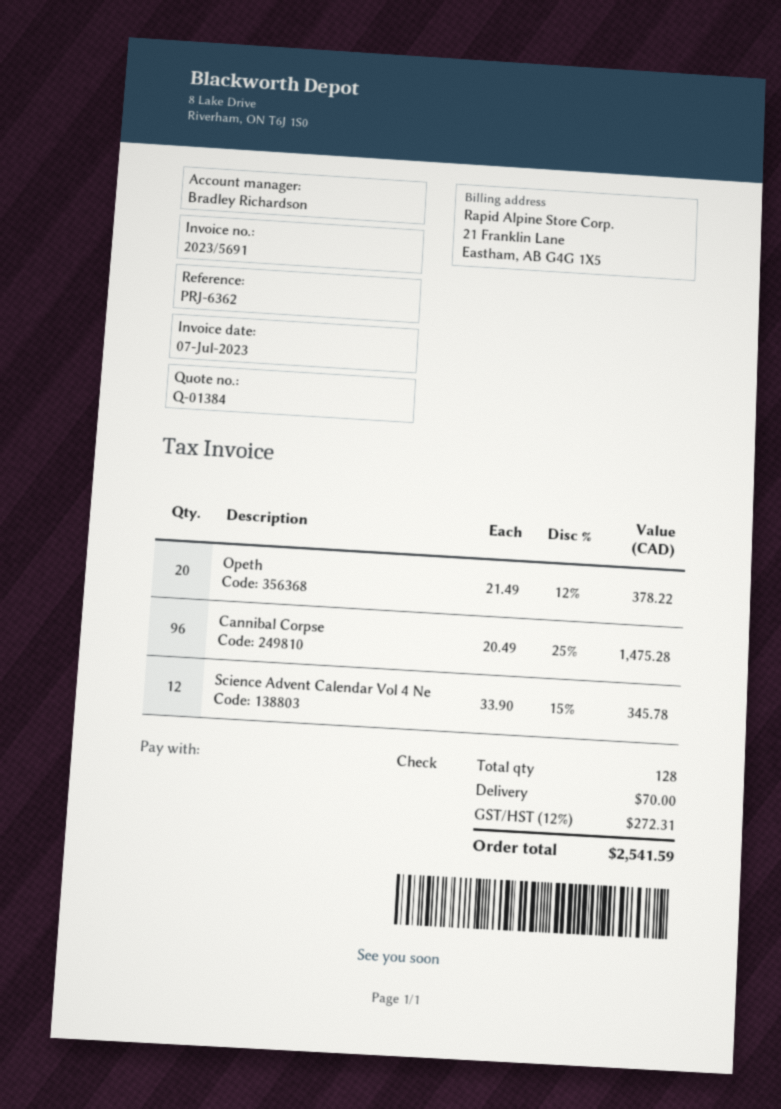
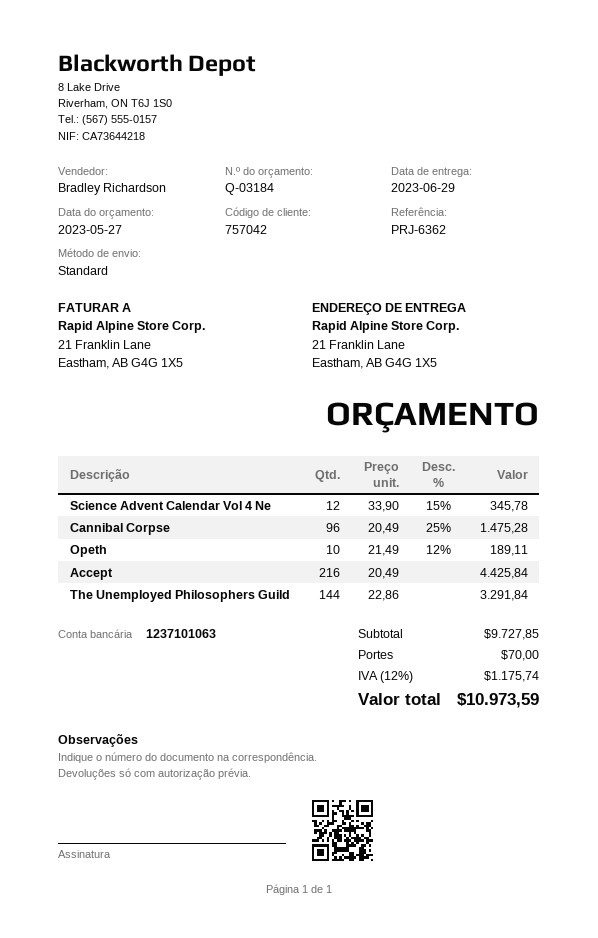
quote number: Q-01384 -> Q-03184
Opeth: 20 x 21.49 - 12% = 378.22 -> 10 x 21.49 - 12% = 189.11
Accept: none -> 216 x 20.49 = 4425.84
The Unemployed Philosophers Guild: none -> 144 x 22.86 = 3291.84
tax: 12% = 272.31 -> 12% = 1175.74
total: 2541.59 -> 10973.59

